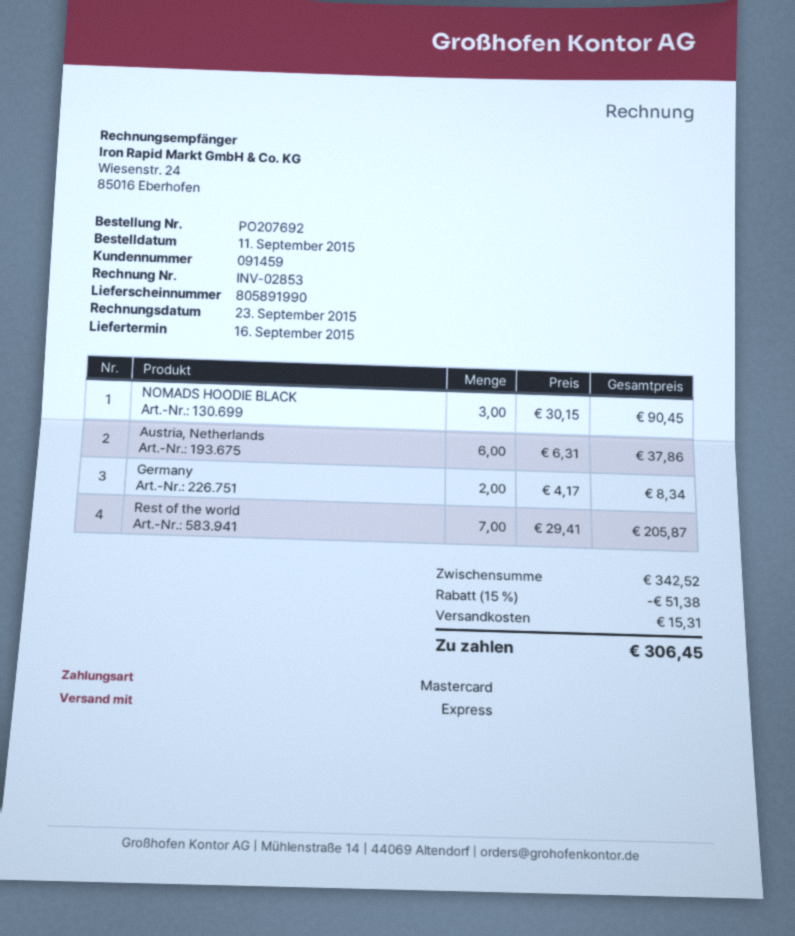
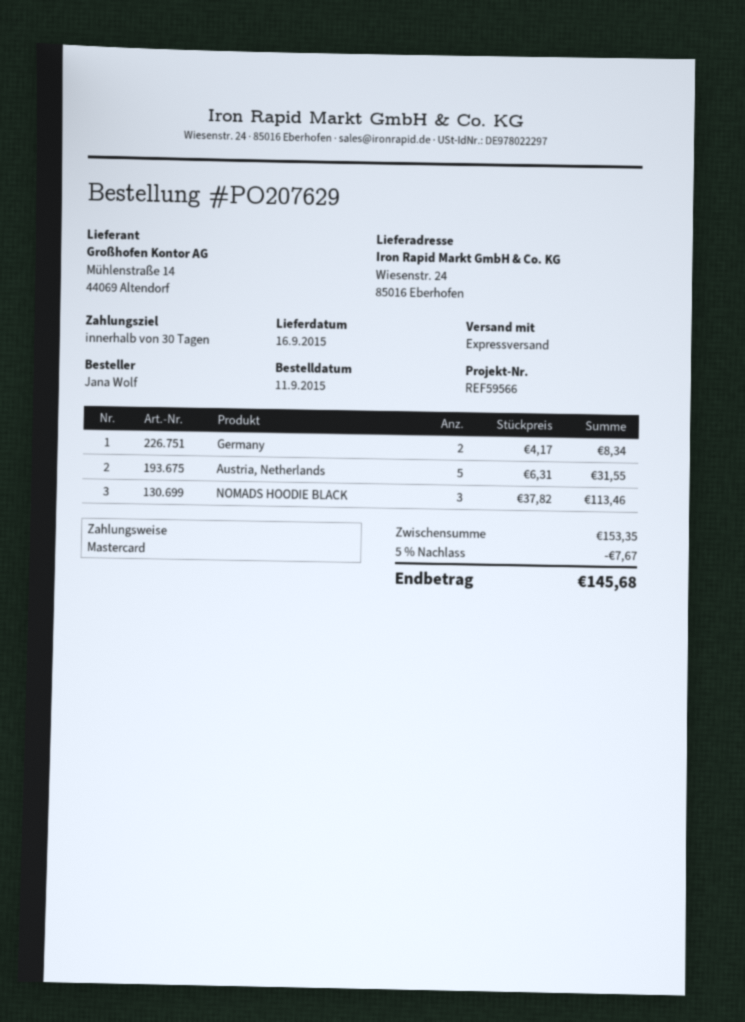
order number: PO207692 -> PO207629
NOMADS HOODIE BLACK: 3 x 30.15 = 90.45 -> 3 x 37.82 = 113.46
Austria, Netherlands: 6 x 6.31 = 37.86 -> 5 x 6.31 = 31.55
Rest of the world: 7 x 29.41 = 205.87 -> none
subtotal: 342.52 -> 153.35
discount: 15% = 51.38 -> 5% = 7.67
shipping: 15.31 -> none
total: 306.45 -> 145.68

